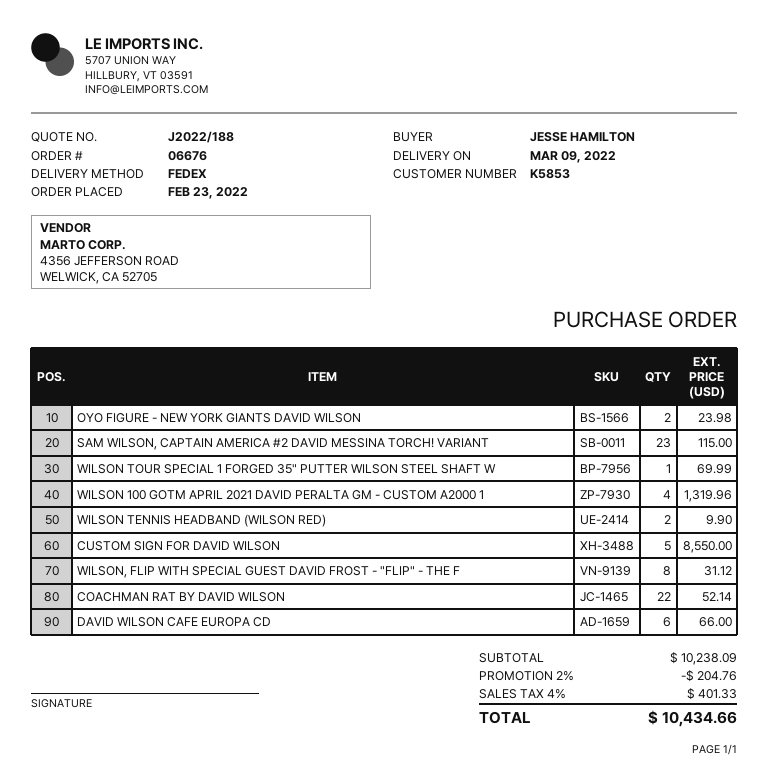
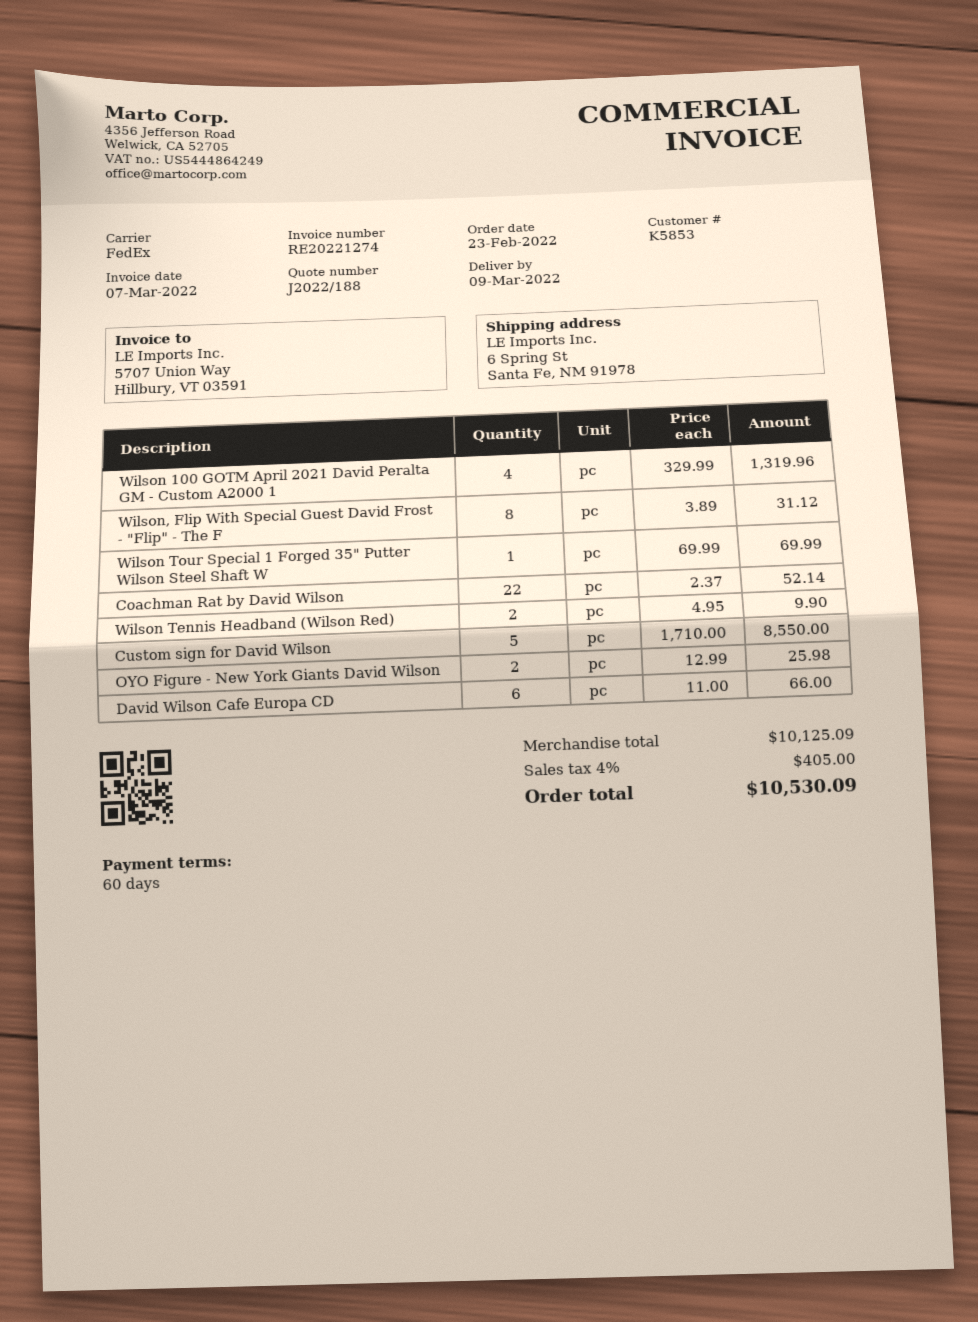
OYO FIGURE - NEW YORK GIANTS DAVID WILSON: 2 for 23.98 -> 2 for 25.98
SAM WILSON, CAPTAIN AMERICA #2 DAVID MESSINA TORCH! VARIANT: 23 for 115.00 -> none
subtotal: 10238.09 -> 10125.09
discount: 2% = 204.76 -> none
tax: 4% = 401.33 -> 4% = 405.00
total: 10434.66 -> 10530.09

